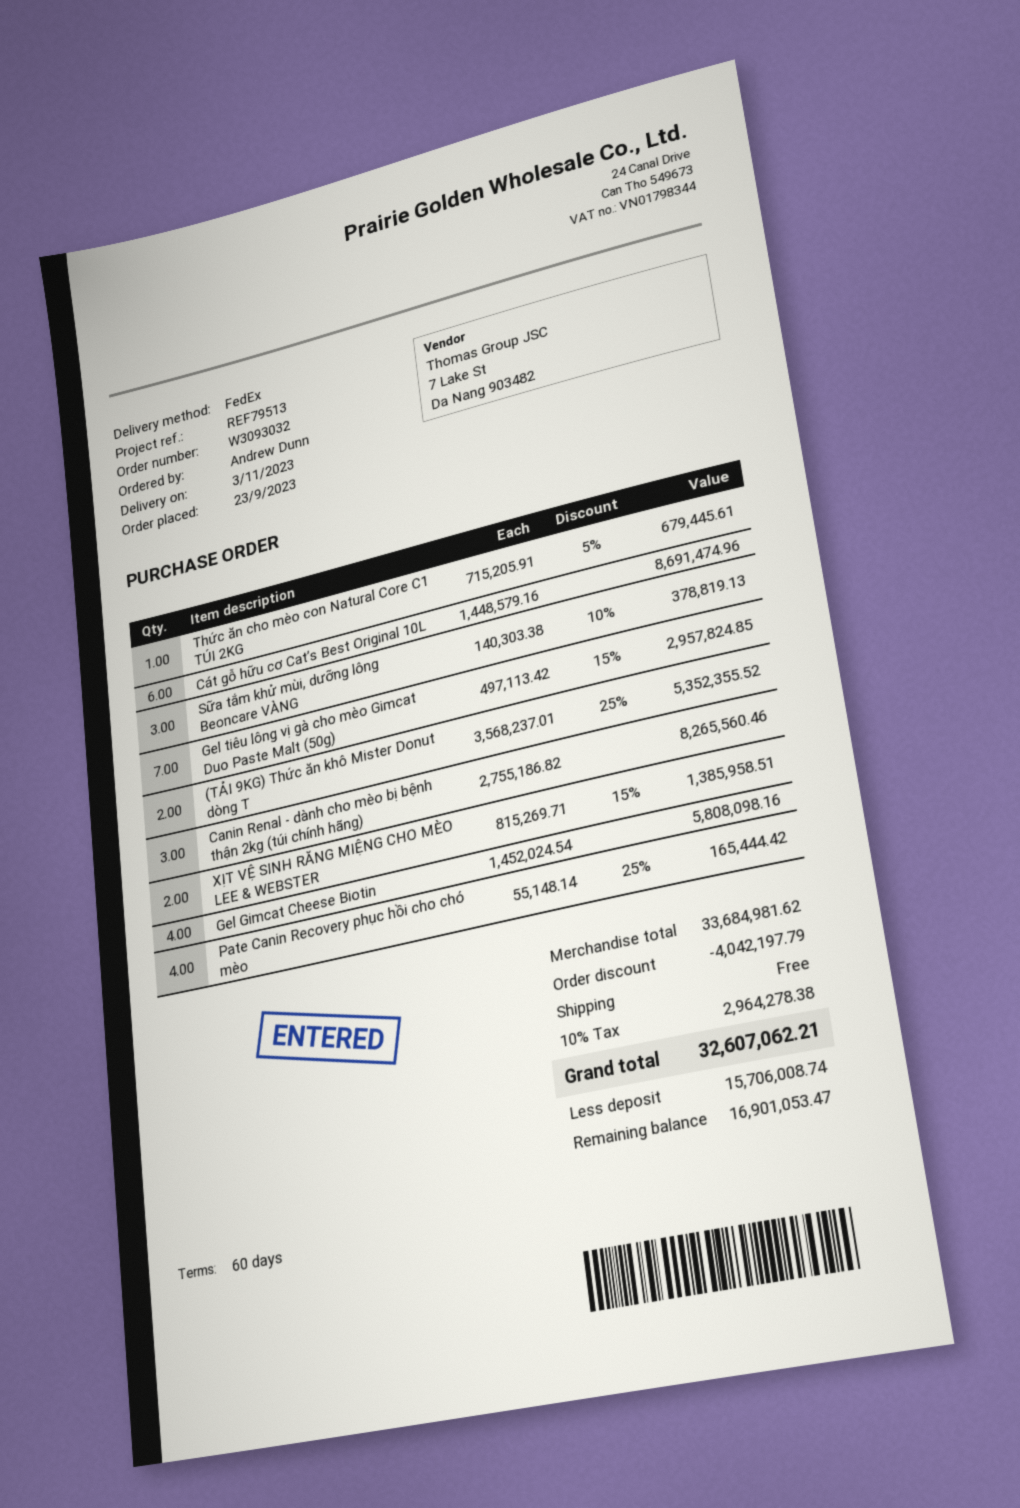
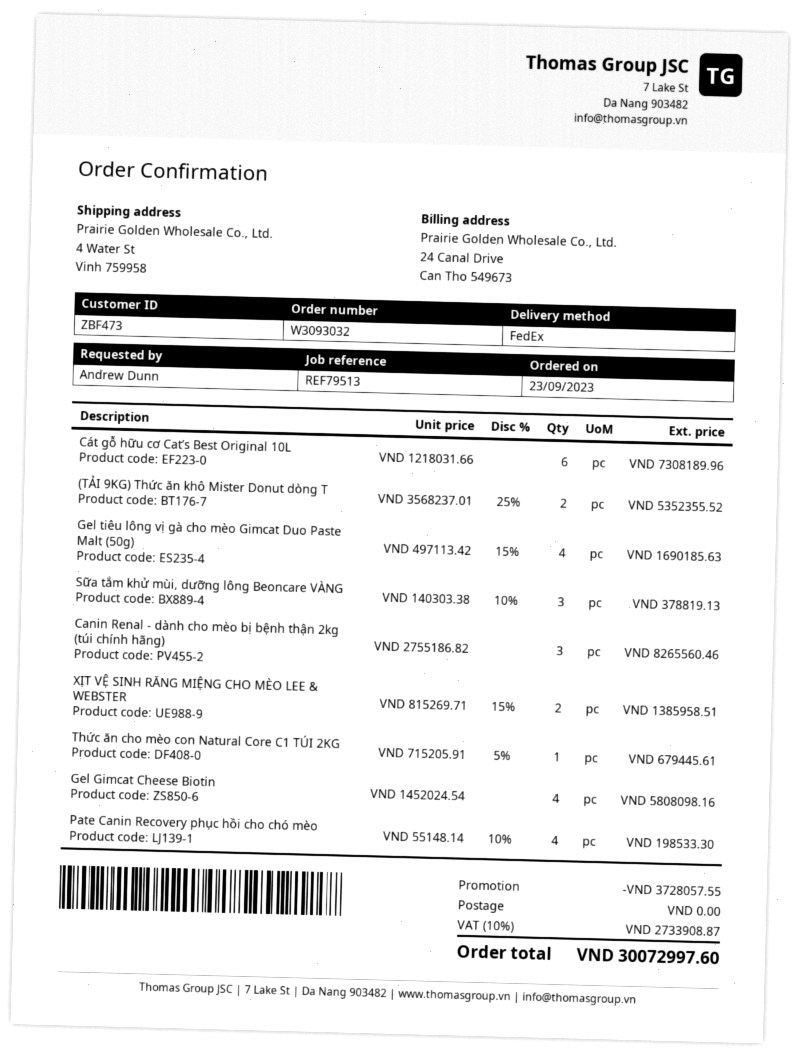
Cát gỗ hữu cơ Cat’s Best Original 10L: 6 x 1448579.16 = 8691474.96 -> 6 x 1218031.66 = 7308189.96
Gel tiêu lông vị gà cho mèo Gimcat Duo Paste Malt (50g): 7 x 497113.42 - 15% = 2957824.85 -> 4 x 497113.42 - 15% = 1690185.63
Pate Canin Recovery phục hồi cho chó mèo: 4 x 55148.14 - 25% = 165444.42 -> 4 x 55148.14 - 10% = 198533.30
discount: 4042197.79 -> 3728057.55
tax: 10% = 2964278.38 -> 10% = 2733908.87
total: 32607062.21 -> 30072997.60

